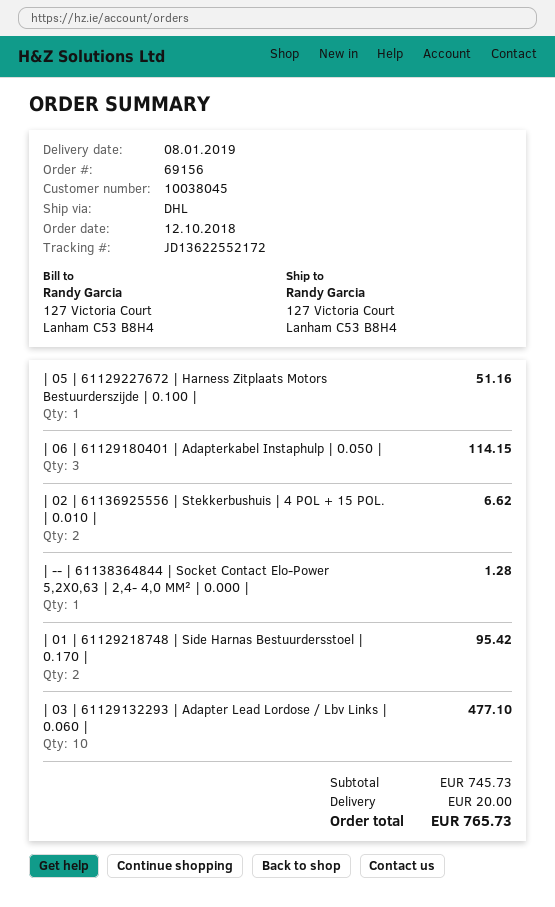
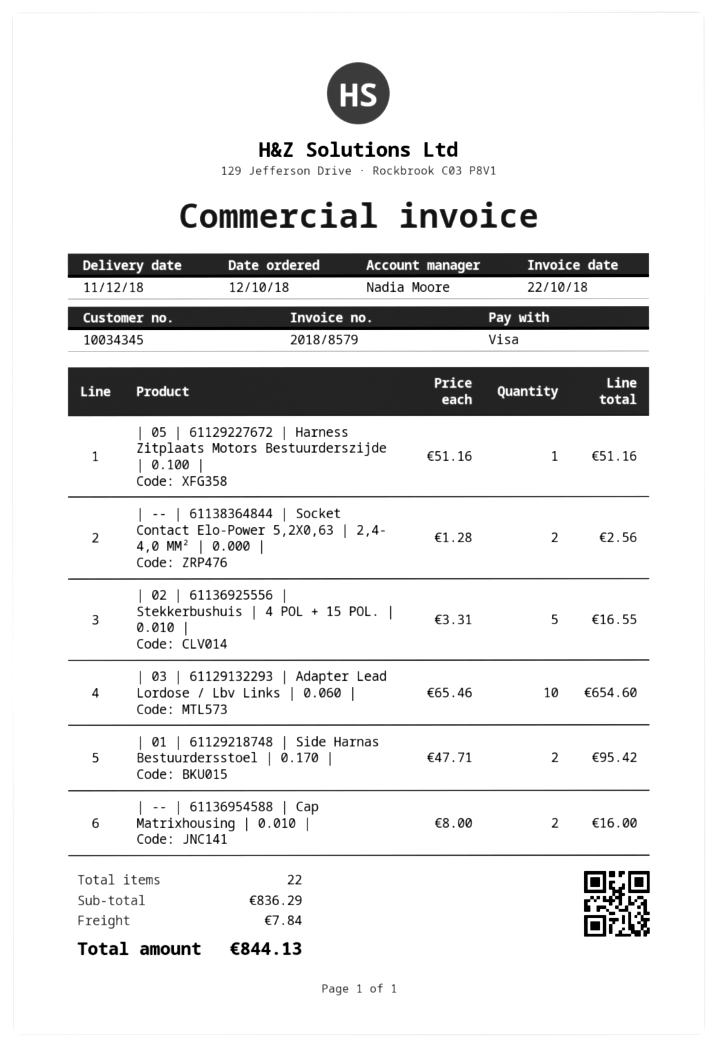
delivery date: 2019-01-08 -> 2018-12-11
customer number: 10038045 -> 10034345
| 06 | 61129180401 | Adapterkabel Instaphulp | 0.050 |: 3 for 114.15 -> none
| 02 | 61136925556 | Stekkerbushuis | 4 POL + 15 POL. | 0.010 |: 2 for 6.62 -> 5 for 16.55
| -- | 61138364844 | Socket Contact Elo-Power 5,2X0,63 | 2,4- 4,0 MM² | 0.000 |: 1 for 1.28 -> 2 for 2.56
| 03 | 61129132293 | Adapter Lead Lordose / Lbv Links | 0.060 |: 10 for 477.10 -> 10 for 654.60
| -- | 61136954588 | Cap Matrixhousing | 0.010 |: none -> 2 for 16.00
subtotal: 745.73 -> 836.29
shipping: 20.00 -> 7.84
total: 765.73 -> 844.13

